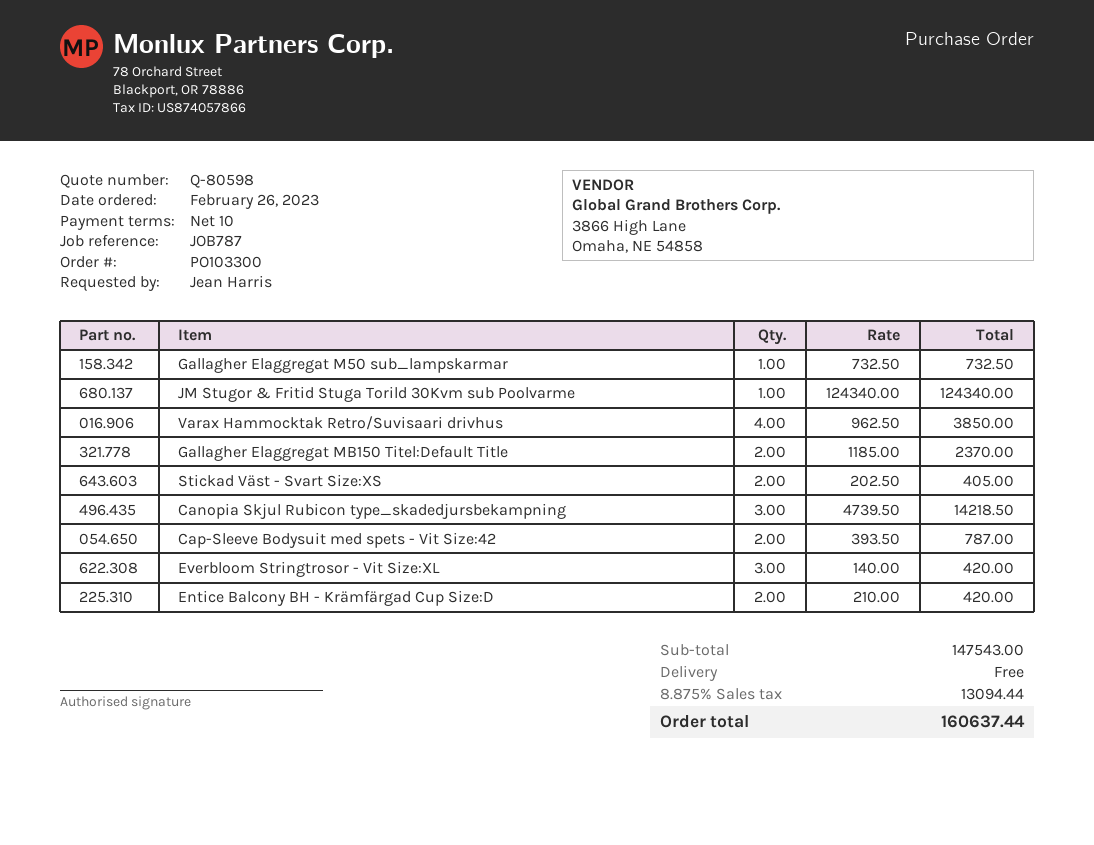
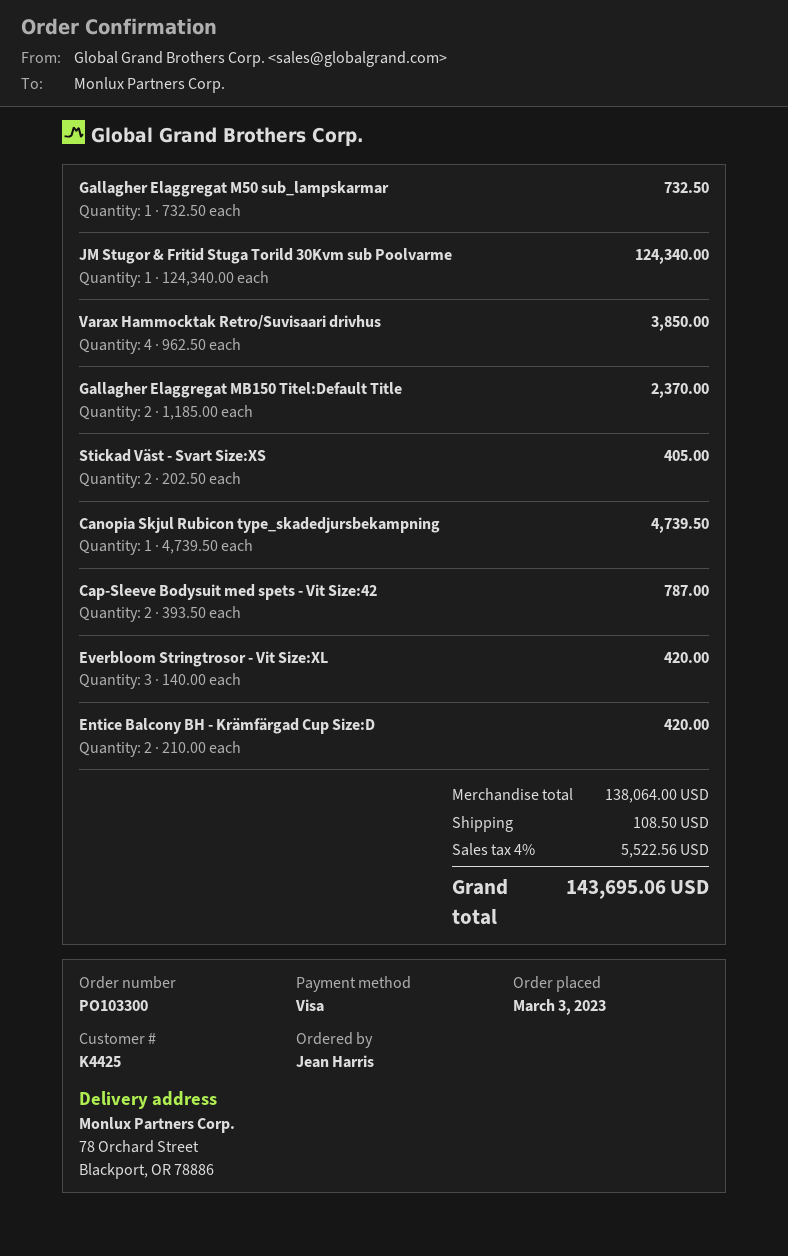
order date: 2023-02-26 -> 2023-03-03
Canopia Skjul Rubicon type_skadedjursbekampning: 3 x 4739.50 = 14218.50 -> 1 x 4739.50 = 4739.50
subtotal: 147543.00 -> 138064.00
shipping: 0.00 -> 108.50
tax: 8.875% = 13094.44 -> 4% = 5522.56
total: 160637.44 -> 143695.06

